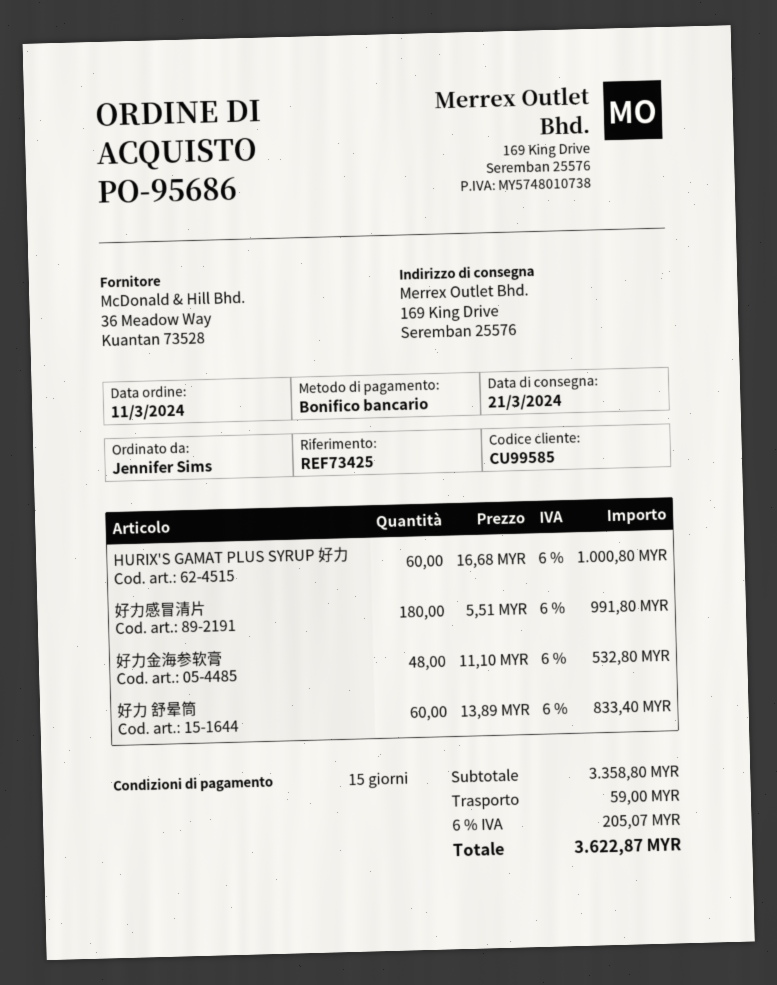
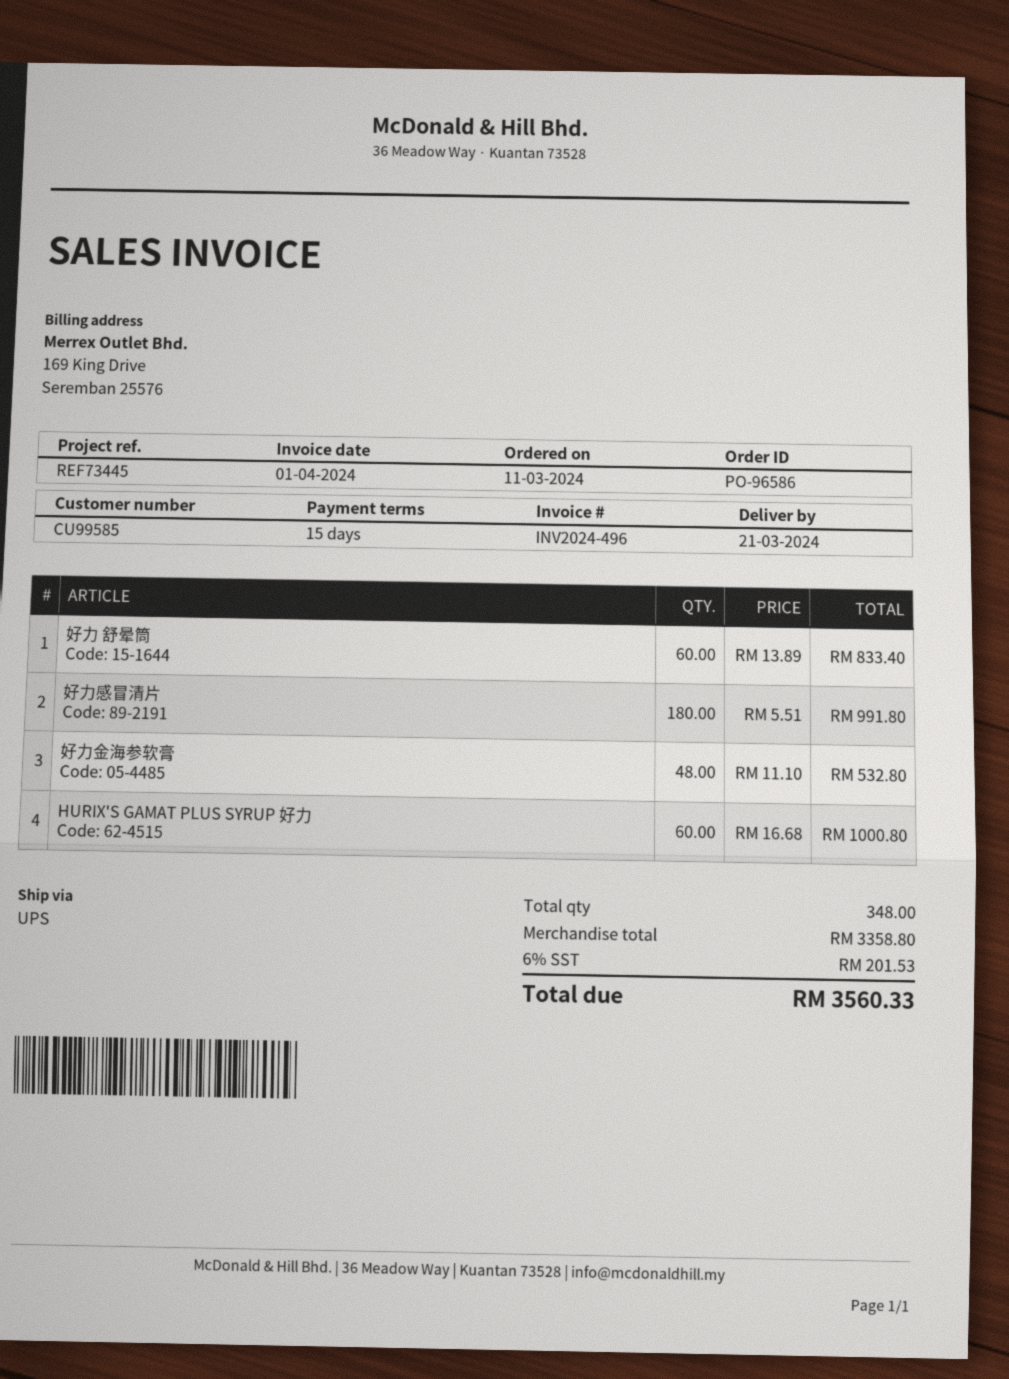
order number: PO-95686 -> PO-96586
reference: REF73425 -> REF73445
shipping: 59.00 -> none
tax: 6% = 205.07 -> 6% = 201.53
total: 3622.87 -> 3560.33

